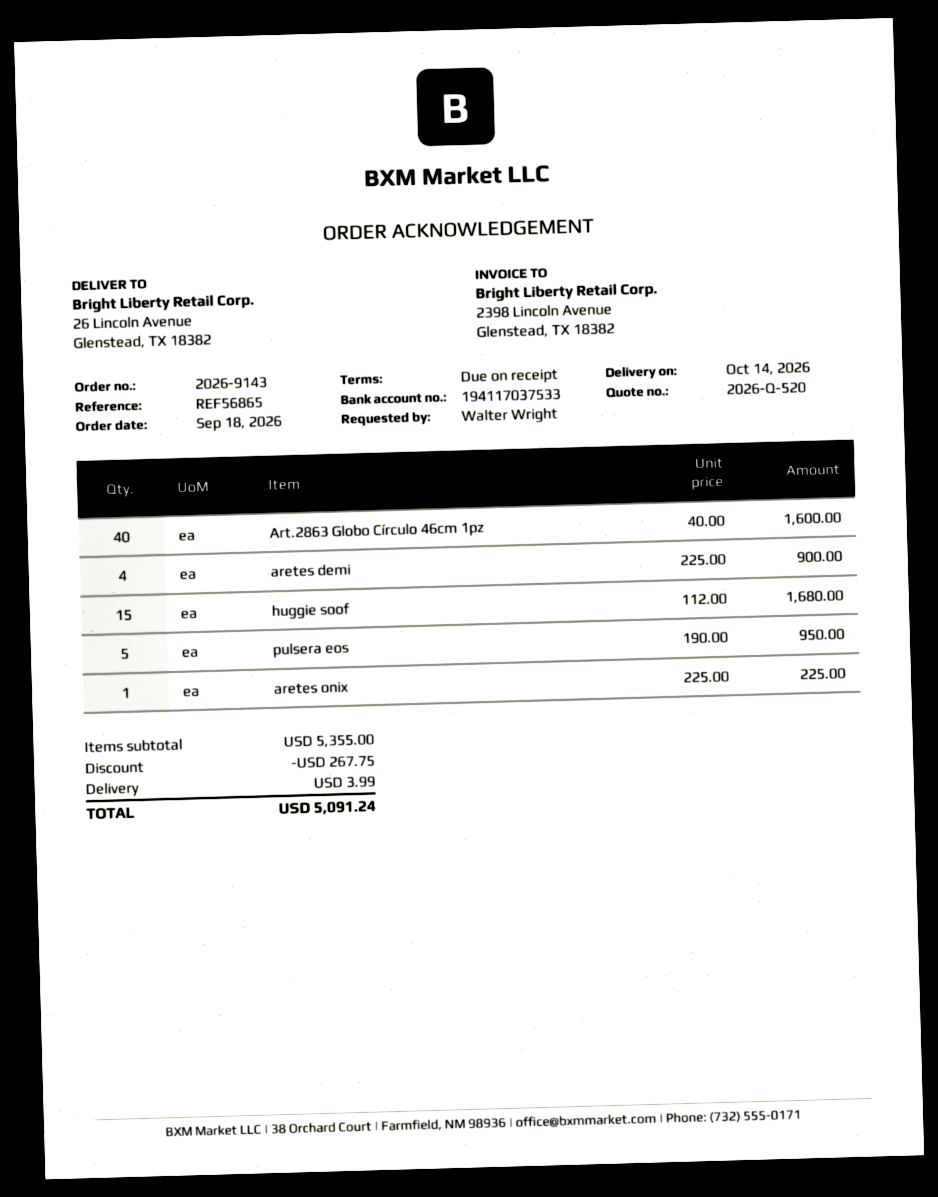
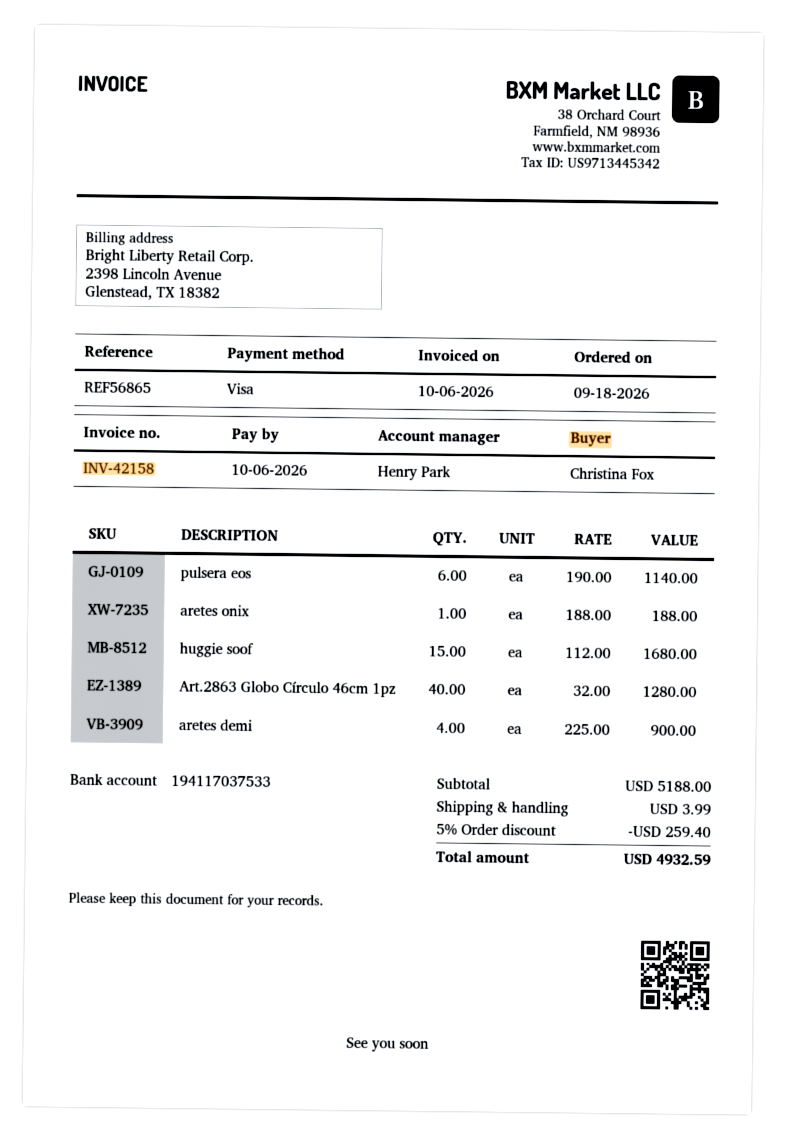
ordered by: Walter Wright -> Christina Fox
Art.2863 Globo Círculo 46cm 1pz: 40 x 40.00 = 1600.00 -> 40 x 32.00 = 1280.00
pulsera eos: 5 x 190.00 = 950.00 -> 6 x 190.00 = 1140.00
aretes onix: 1 x 225.00 = 225.00 -> 1 x 188.00 = 188.00
subtotal: 5355.00 -> 5188.00
discount: 267.75 -> 259.40
total: 5091.24 -> 4932.59

